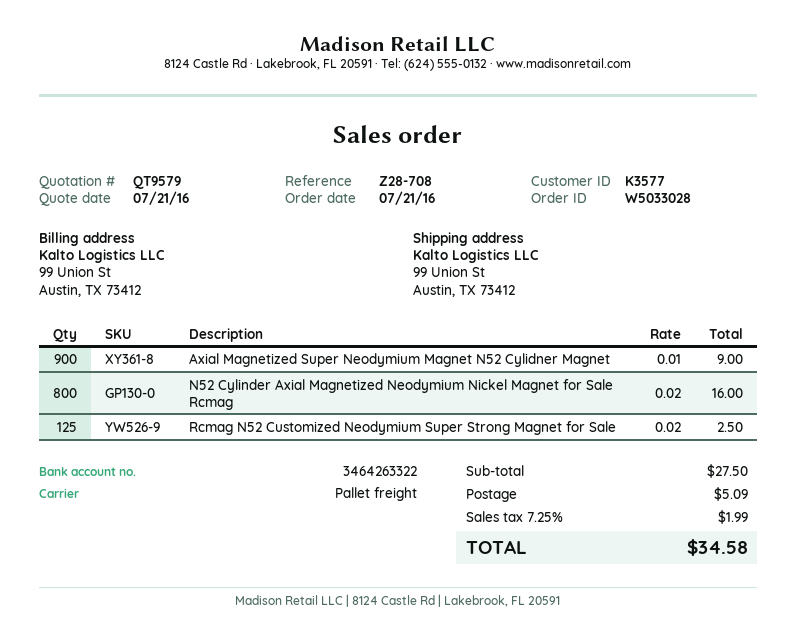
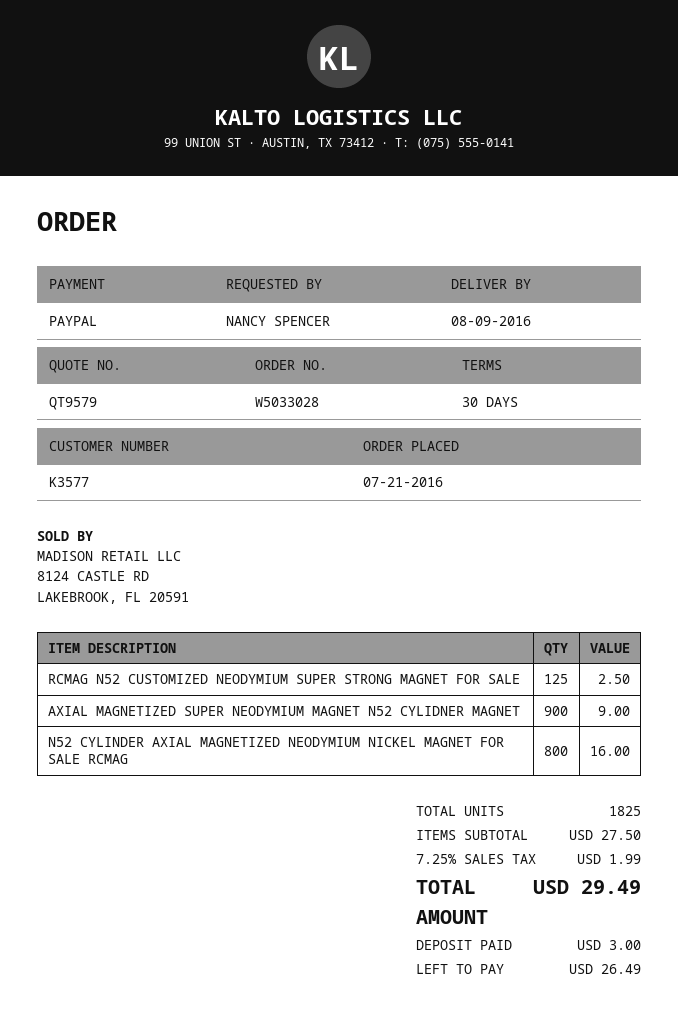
shipping: 5.09 -> none
total: 34.58 -> 29.49

